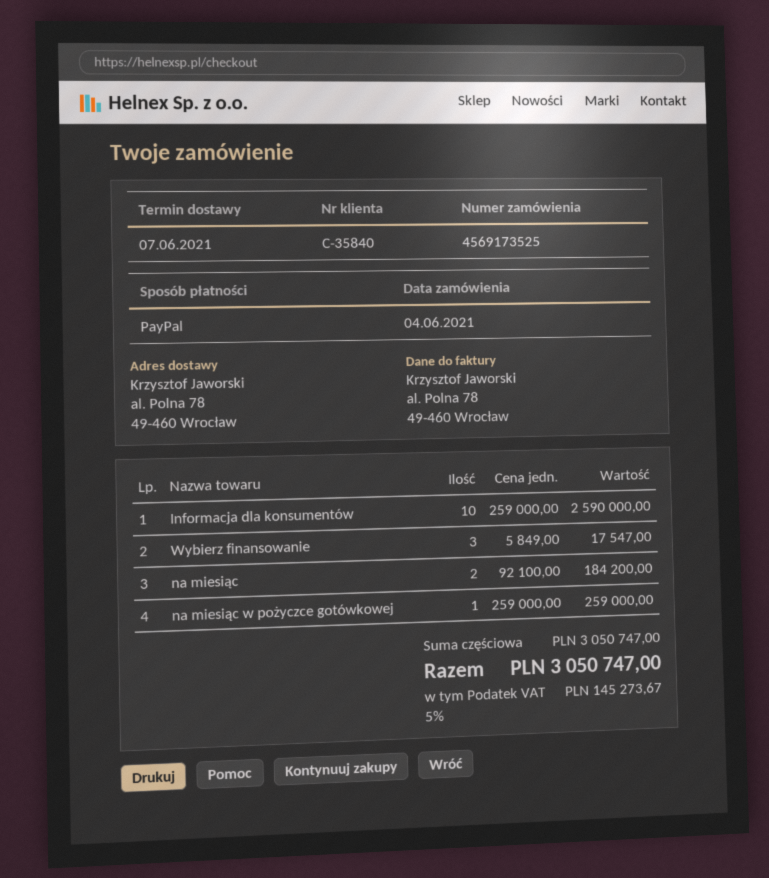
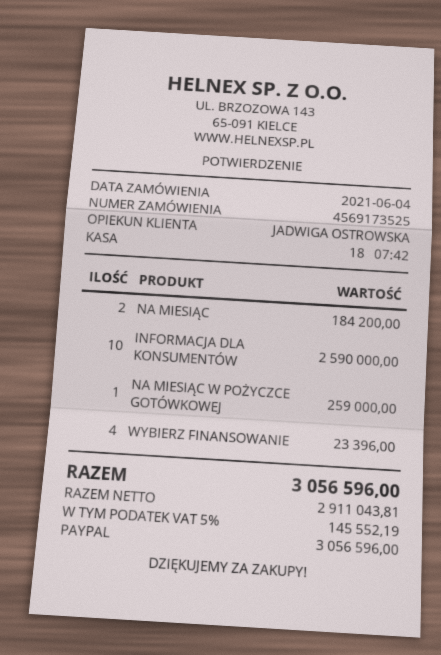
Wybierz finansowanie: 3 for 17547.00 -> 4 for 23396.00
tax: 5% = 145273.67 -> 5% = 145552.19
total: 3050747.00 -> 3056596.00

